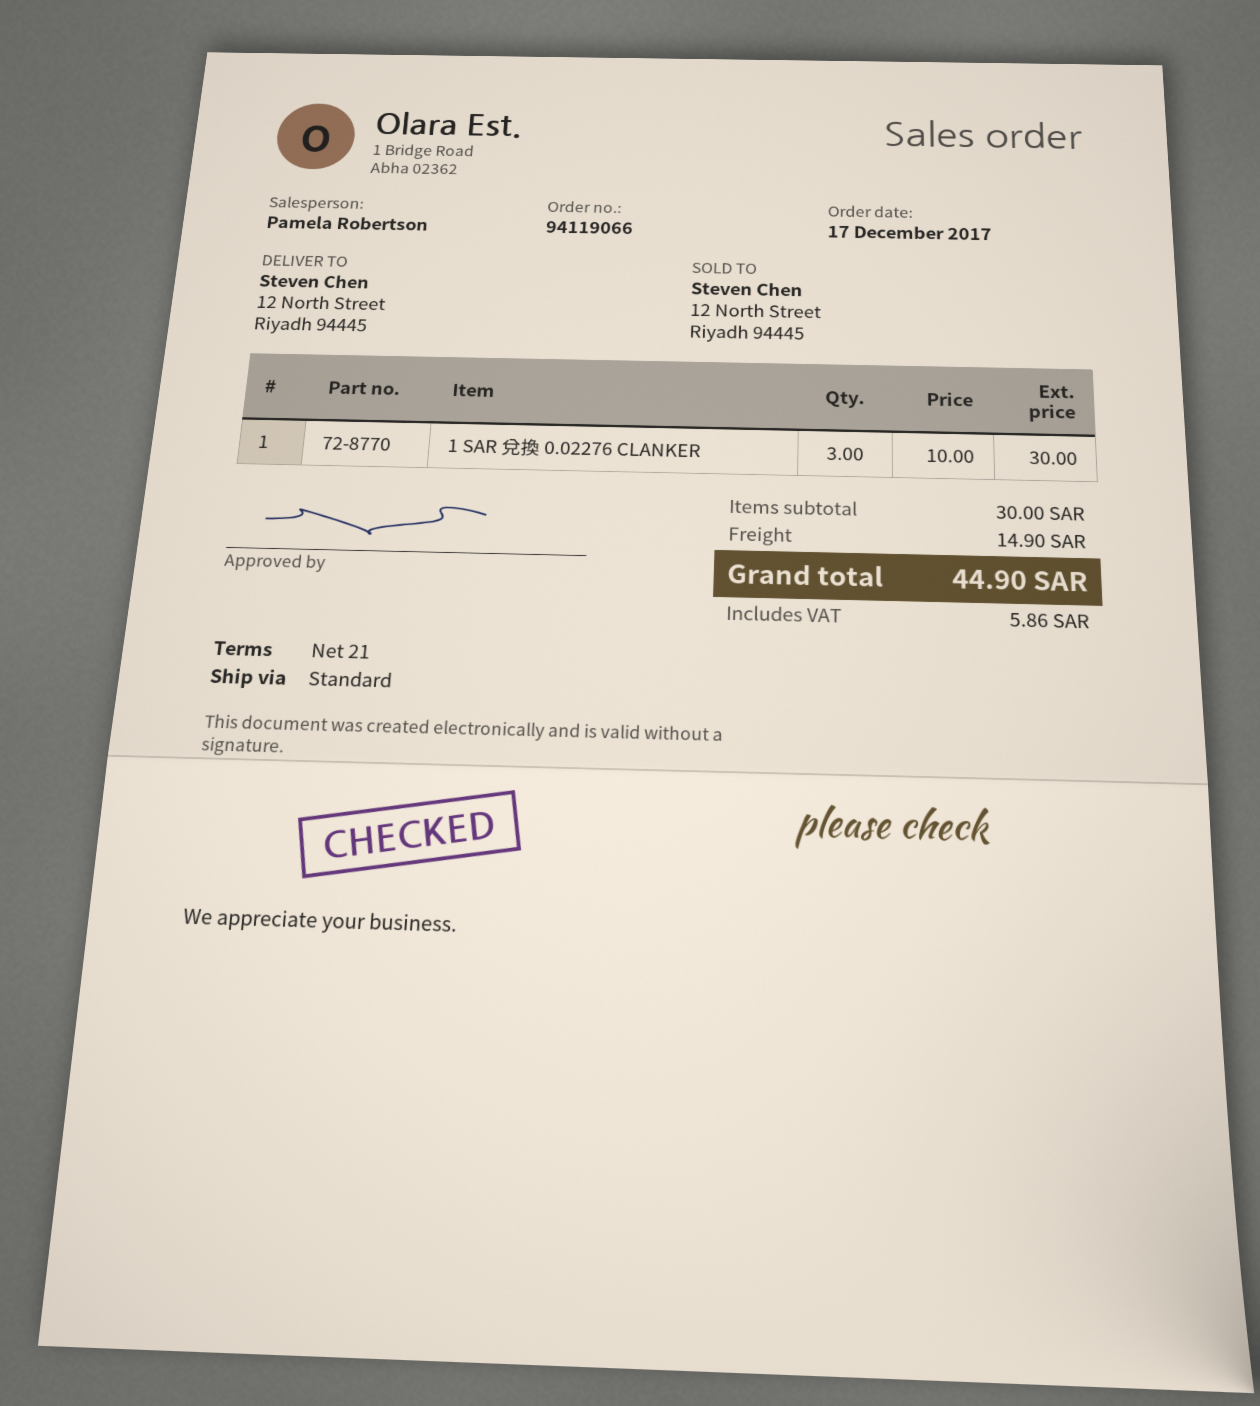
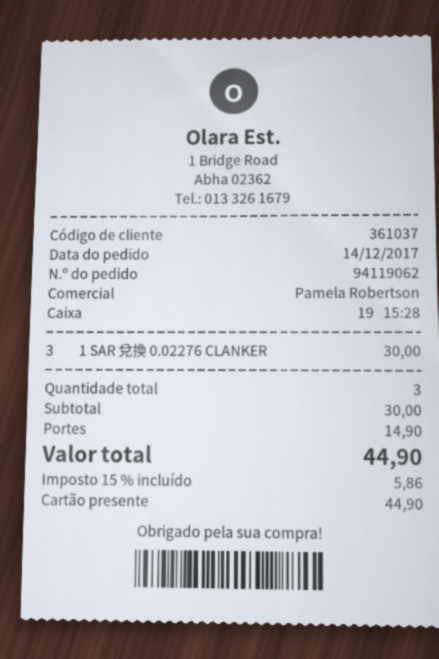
order number: 94119066 -> 94119062
order date: 2017-12-17 -> 2017-12-14

